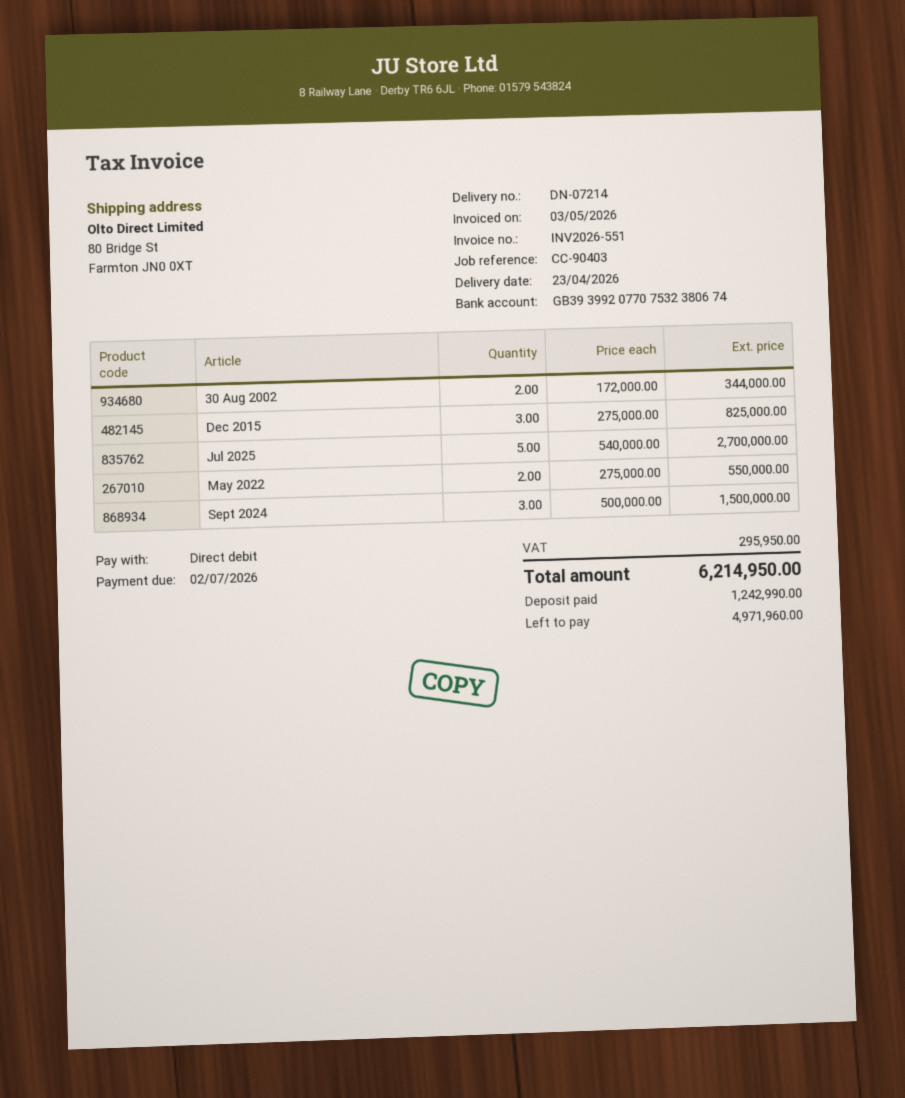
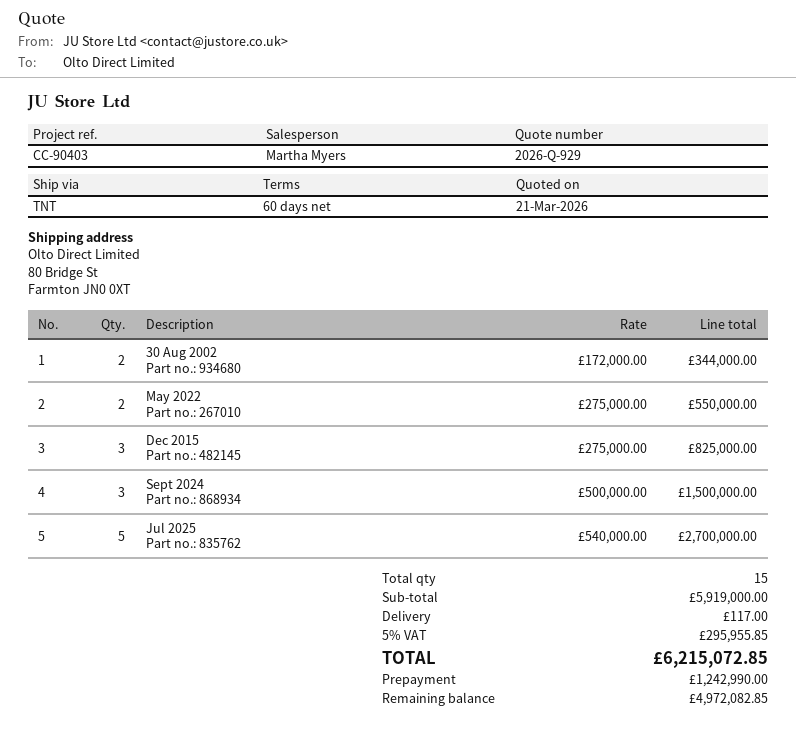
shipping: none -> 117.00
tax: 295950.00 -> 295955.85
total: 6214950.00 -> 6215072.85
balance: 4971960.00 -> 4972082.85

